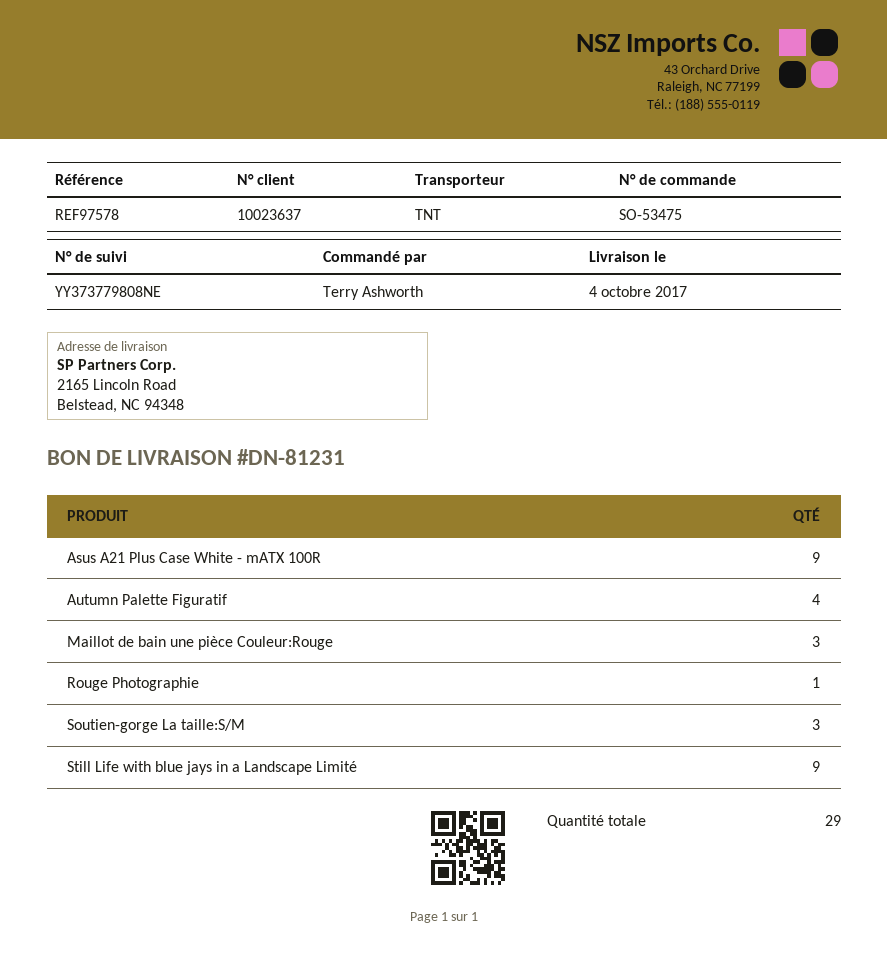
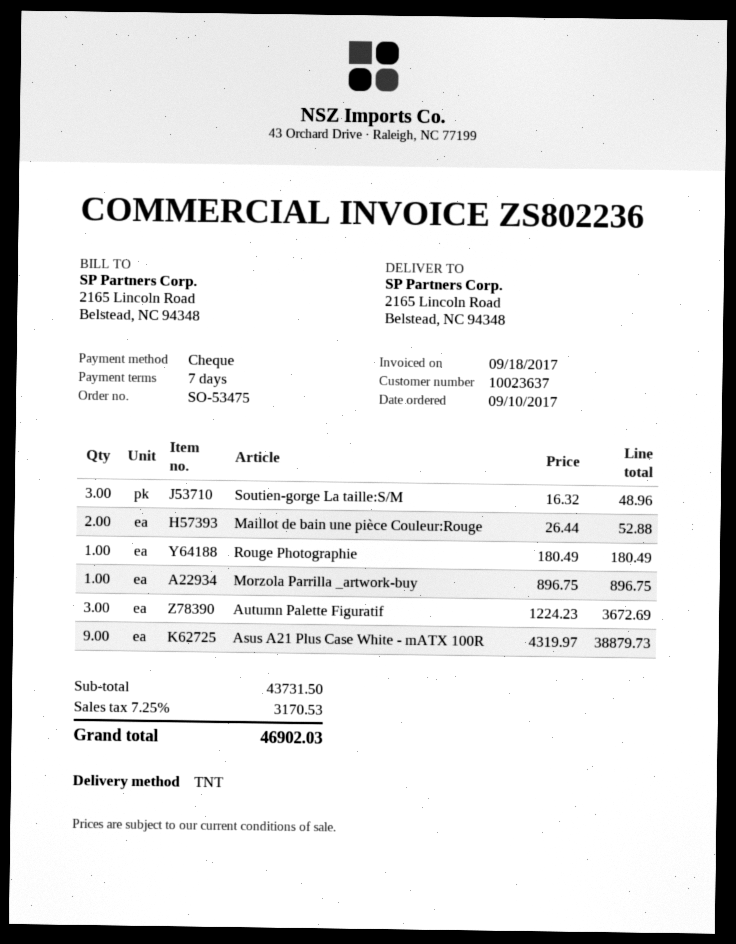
Autumn Palette Figuratif: 4 -> 3
Maillot de bain une pièce Couleur:Rouge: 3 -> 2
Still Life with blue jays in a Landscape Limité: 9 -> none
Morzola Parrilla _artwork-buy: none -> 1

